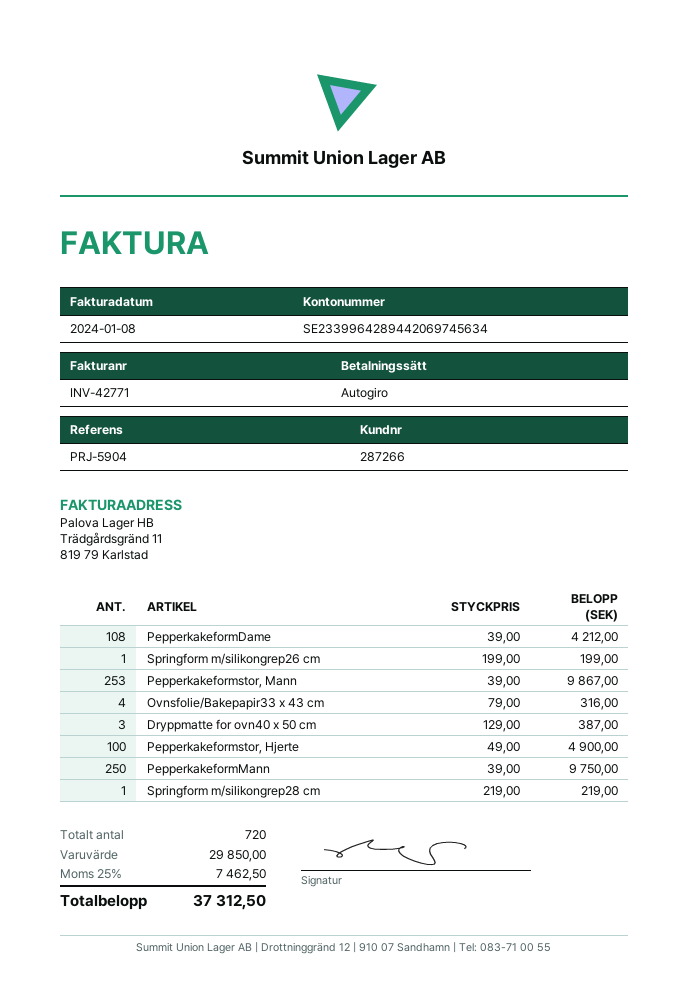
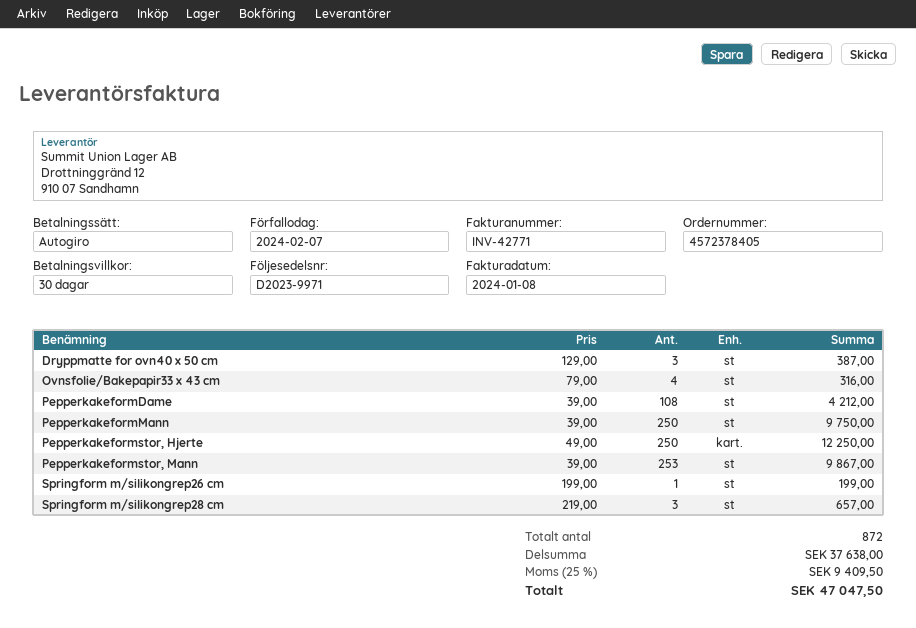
Pepperkakeformstor, Hjerte: 100 x 49.00 = 4900.00 -> 250 x 49.00 = 12250.00
Springform m/silikongrep28 cm: 1 x 219.00 = 219.00 -> 3 x 219.00 = 657.00
total quantity: 720 -> 872
subtotal: 29850.00 -> 37638.00
tax: 25% = 7462.50 -> 25% = 9409.50
total: 37312.50 -> 47047.50

